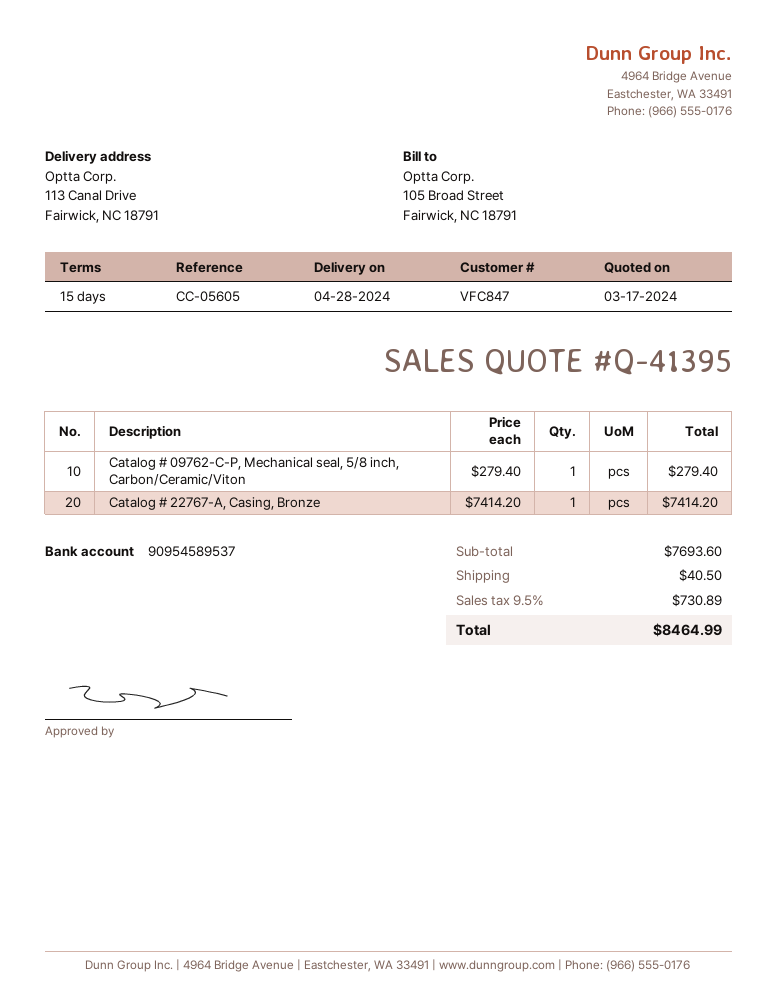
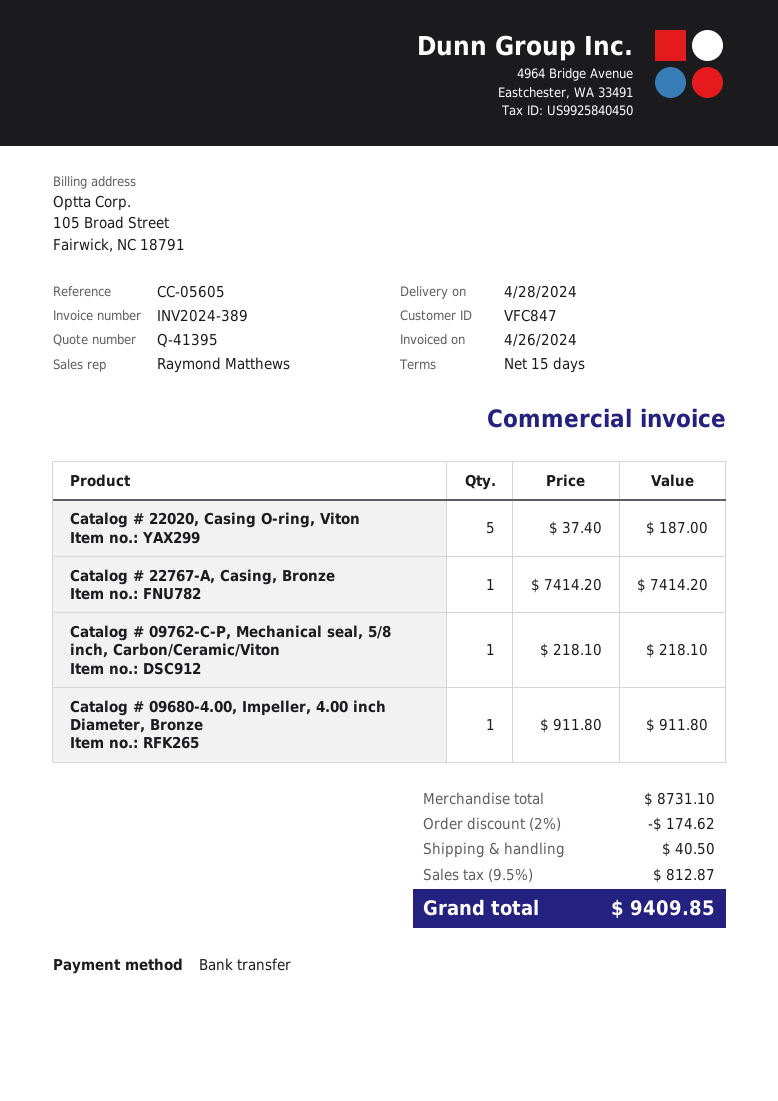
Catalog # 09762-C-P, Mechanical seal, 5/8 inch, Carbon/Ceramic/Viton: 1 x 279.40 = 279.40 -> 1 x 218.10 = 218.10
Catalog # 22020, Casing O-ring, Viton: none -> 5 x 37.40 = 187.00
Catalog # 09680-4.00, Impeller, 4.00 inch Diameter, Bronze: none -> 1 x 911.80 = 911.80
subtotal: 7693.60 -> 8731.10
discount: none -> 2% = 174.62
tax: 9.5% = 730.89 -> 9.5% = 812.87
total: 8464.99 -> 9409.85

